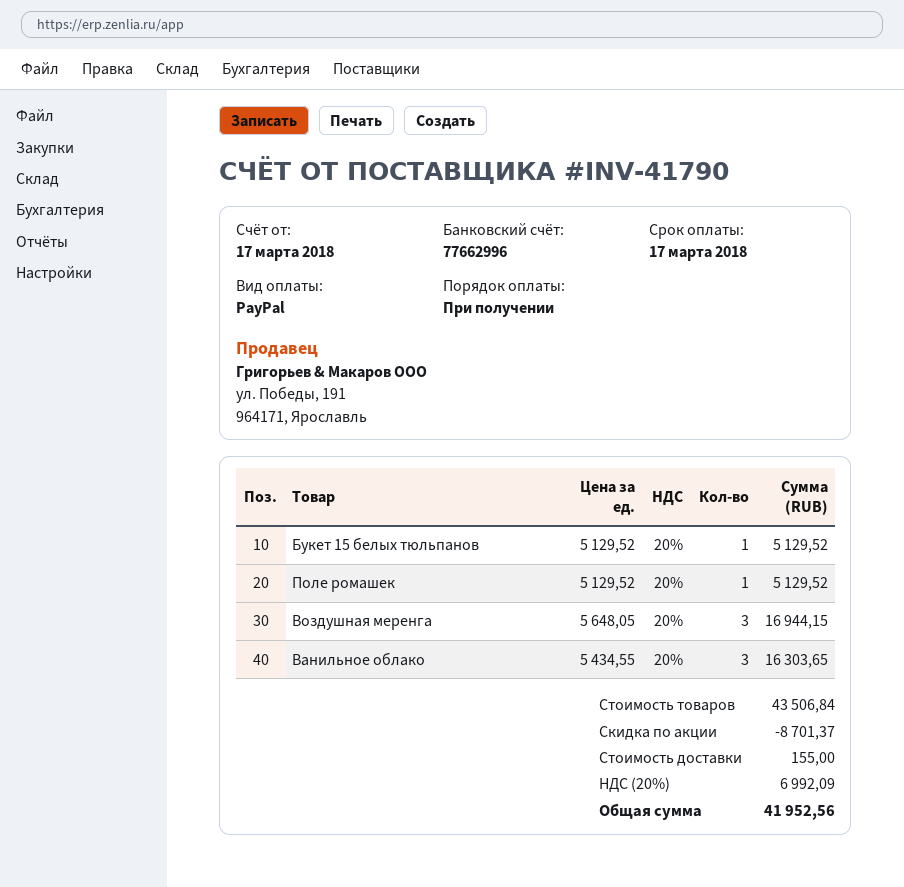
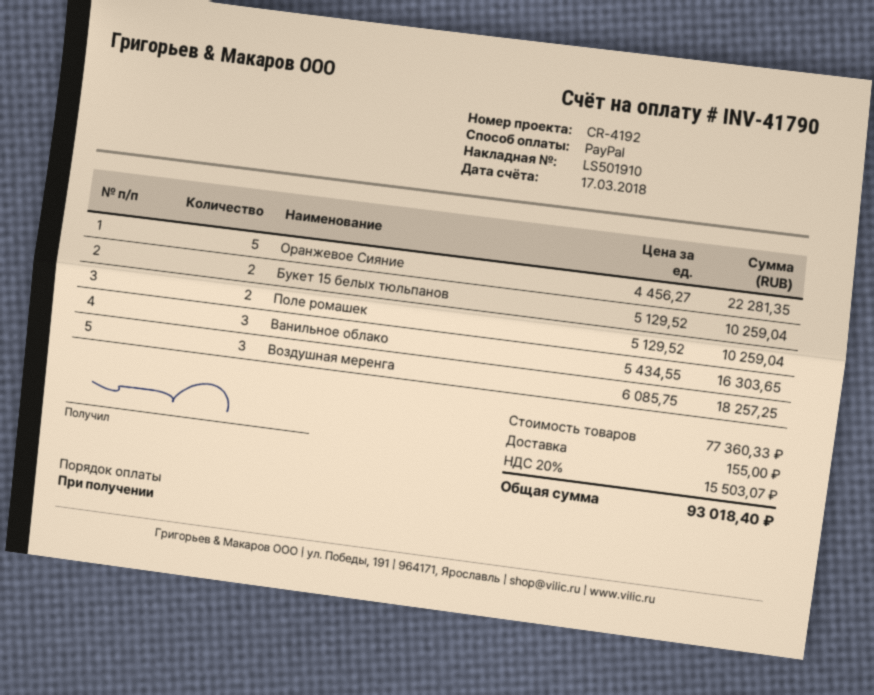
Букет 15 белых тюльпанов: 1 x 5129.52 = 5129.52 -> 2 x 5129.52 = 10259.04
Поле ромашек: 1 x 5129.52 = 5129.52 -> 2 x 5129.52 = 10259.04
Воздушная меренга: 3 x 5648.05 = 16944.15 -> 3 x 6085.75 = 18257.25
Оранжевое Сияние: none -> 5 x 4456.27 = 22281.35
subtotal: 43506.84 -> 77360.33
discount: 8701.37 -> none
tax: 20% = 6992.09 -> 20% = 15503.07
total: 41952.56 -> 93018.40

